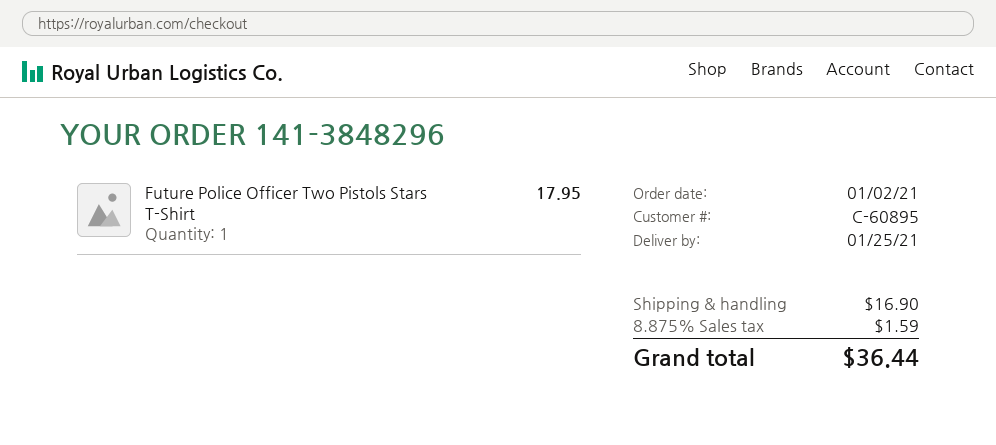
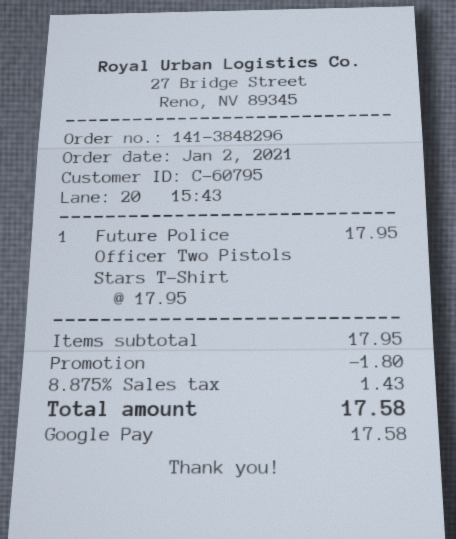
customer number: C-60895 -> C-60795
discount: none -> 1.80
shipping: 16.90 -> none
tax: 8.875% = 1.59 -> 8.875% = 1.43
total: 36.44 -> 17.58

